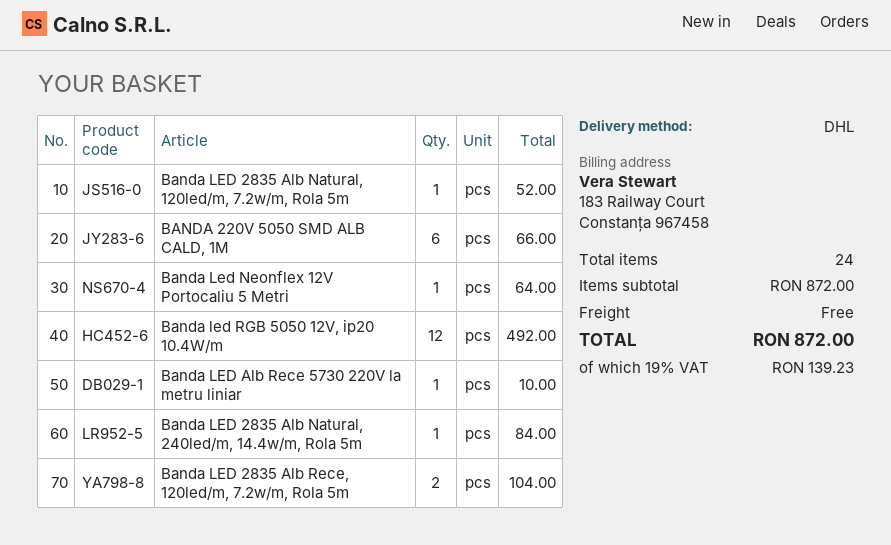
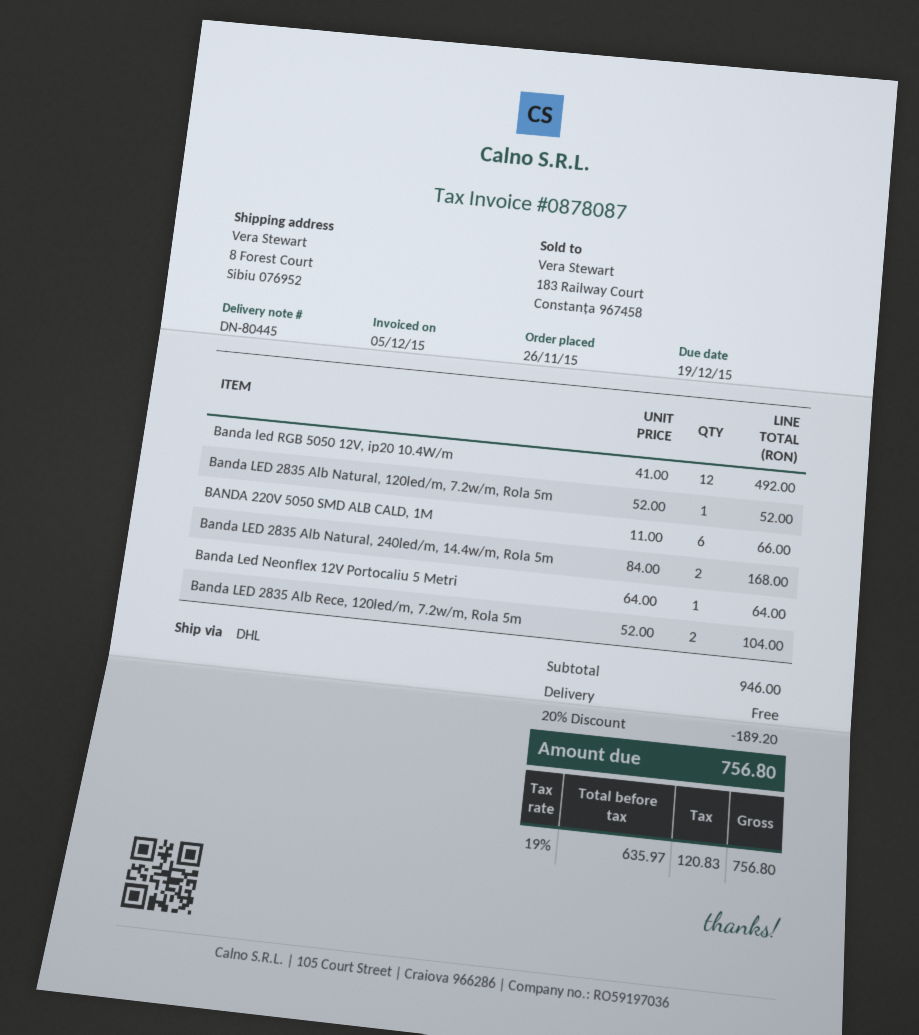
Banda LED Alb Rece 5730 220V la metru liniar: 1 for 10.00 -> none
Banda LED 2835 Alb Natural, 240led/m, 14.4w/m, Rola 5m: 1 for 84.00 -> 2 for 168.00
subtotal: 872.00 -> 946.00
discount: none -> 20% = 189.20
tax: 19% = 139.23 -> 19% = 120.83
total: 872.00 -> 756.80

